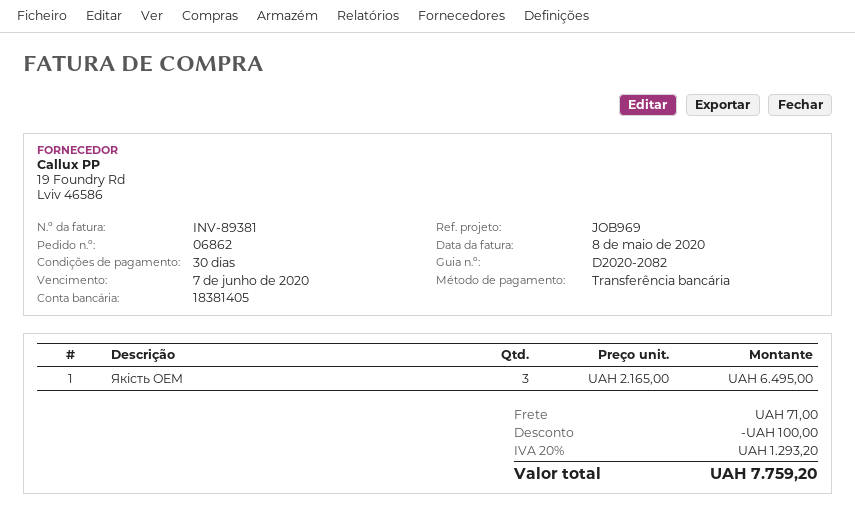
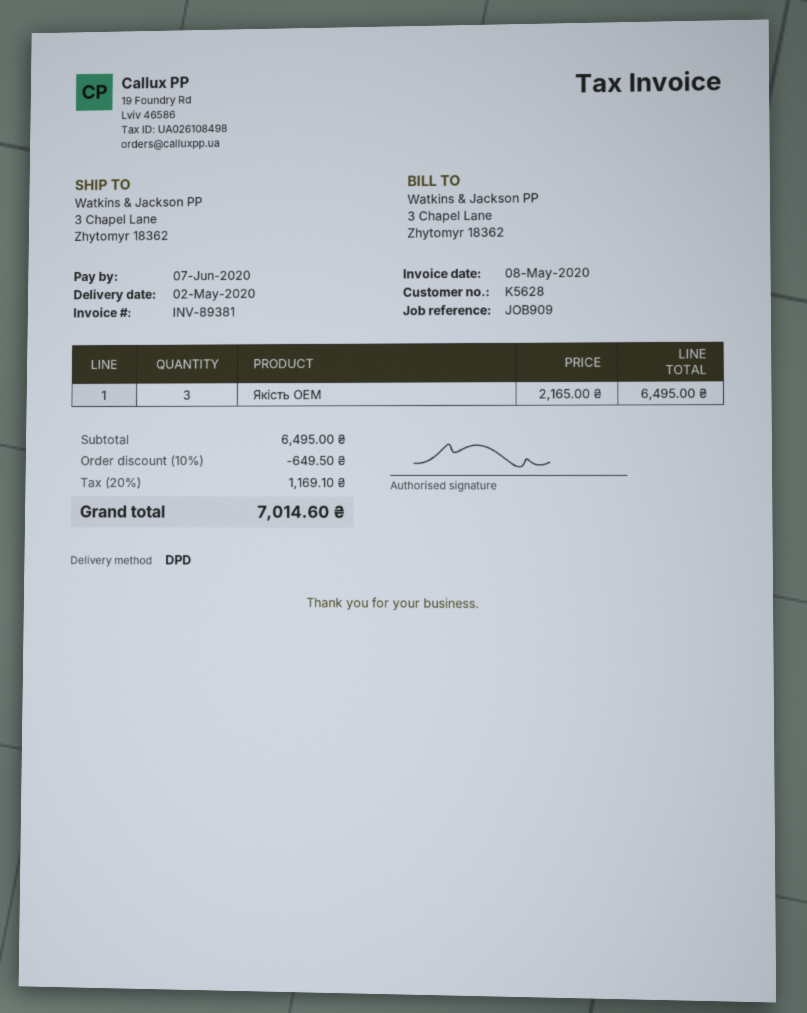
reference: JOB969 -> JOB909
discount: 100.00 -> 649.50
shipping: 71.00 -> none
tax: 20% = 1293.20 -> 20% = 1169.10
total: 7759.20 -> 7014.60

